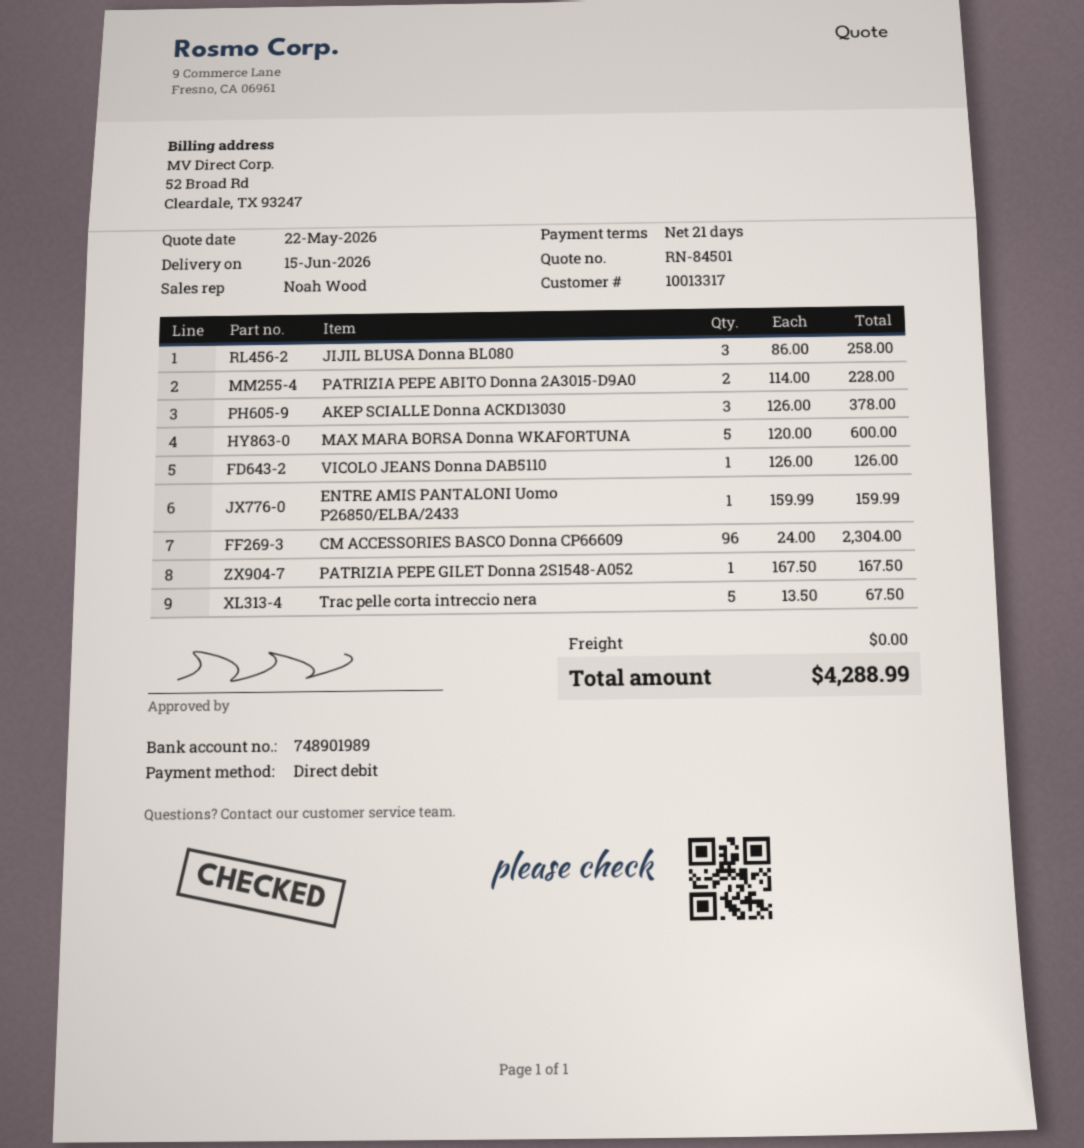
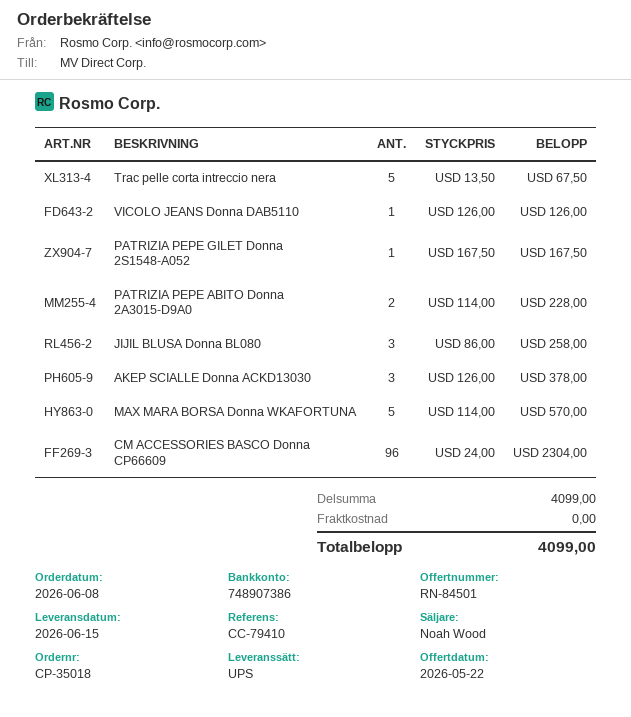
bank account: 748901989 -> 748907386
MAX MARA BORSA Donna WKAFORTUNA: 5 x 120.00 = 600.00 -> 5 x 114.00 = 570.00
ENTRE AMIS PANTALONI Uomo P26850/ELBA/2433: 1 x 159.99 = 159.99 -> none
total: 4288.99 -> 4099.00

